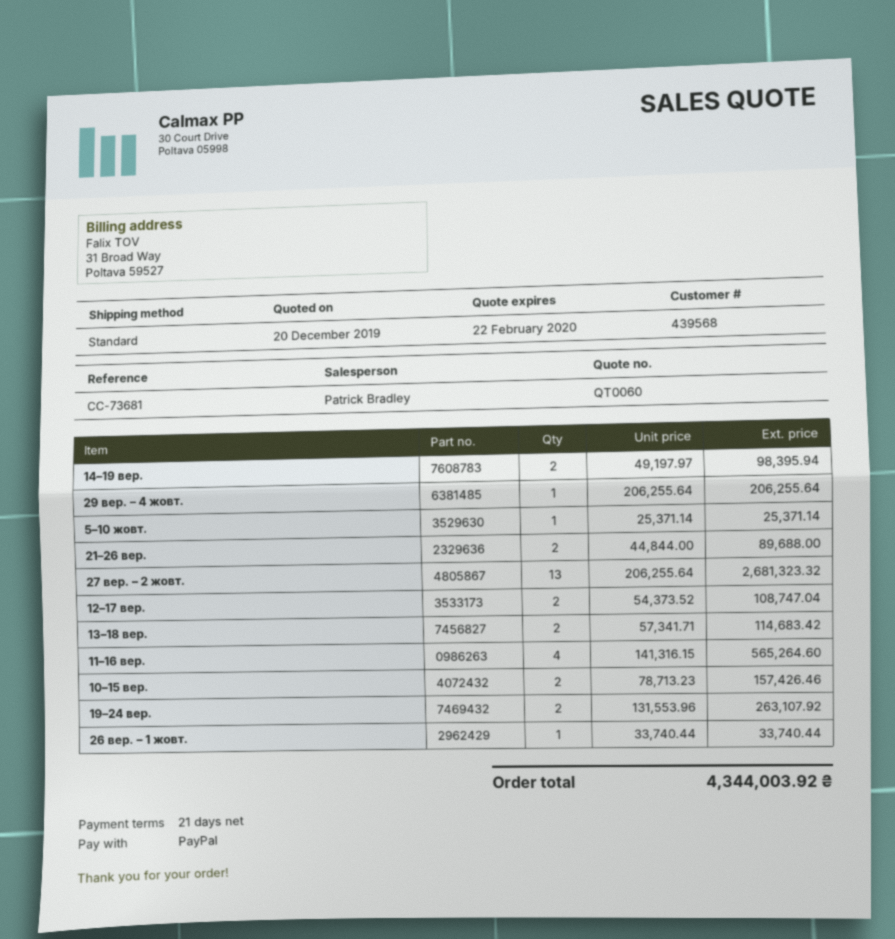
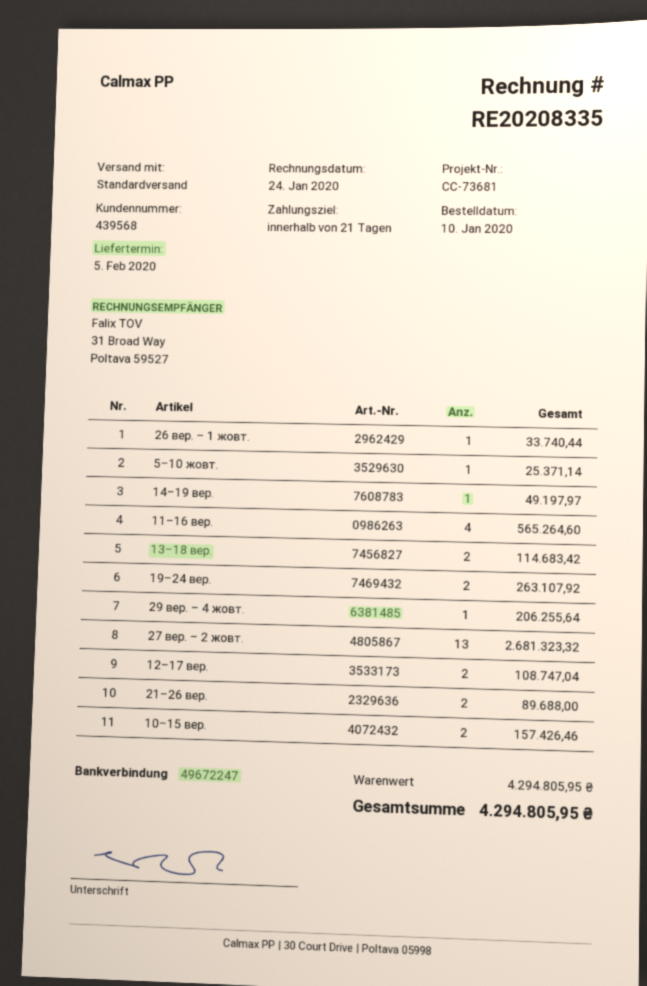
14–19 вер.: 2 for 98395.94 -> 1 for 49197.97
total: 4344003.92 -> 4294805.95

